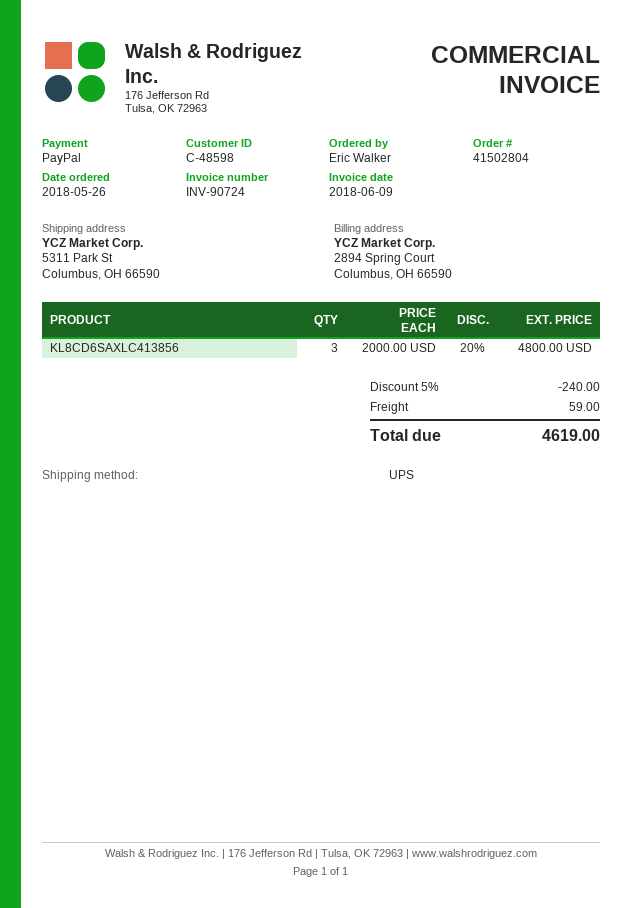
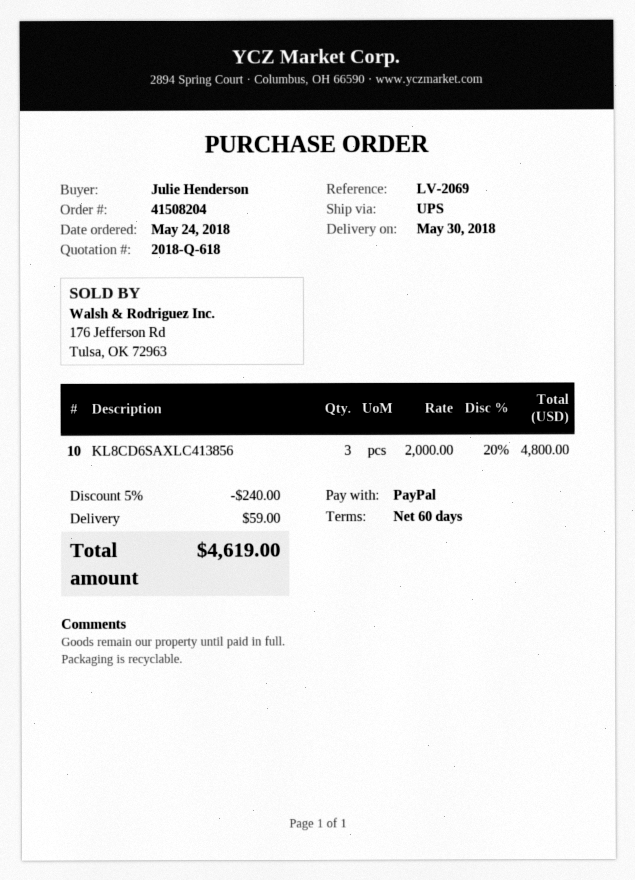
order number: 41502804 -> 41508204
order date: 2018-05-26 -> 2018-05-24
ordered by: Eric Walker -> Julie Henderson

